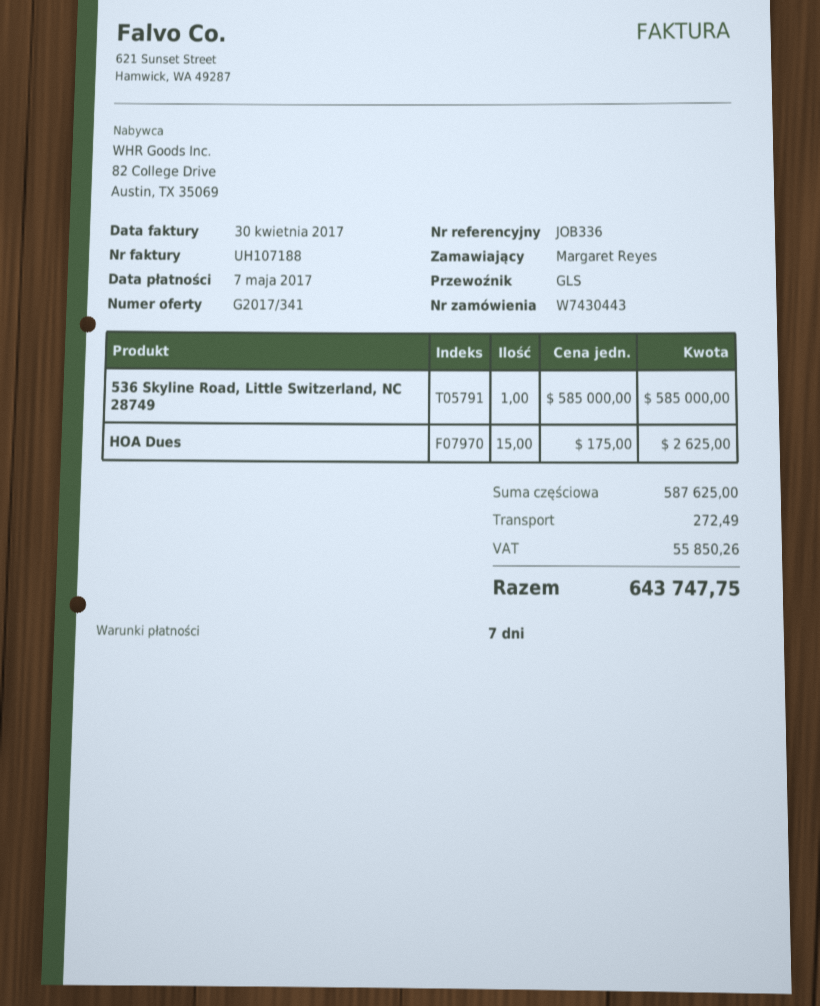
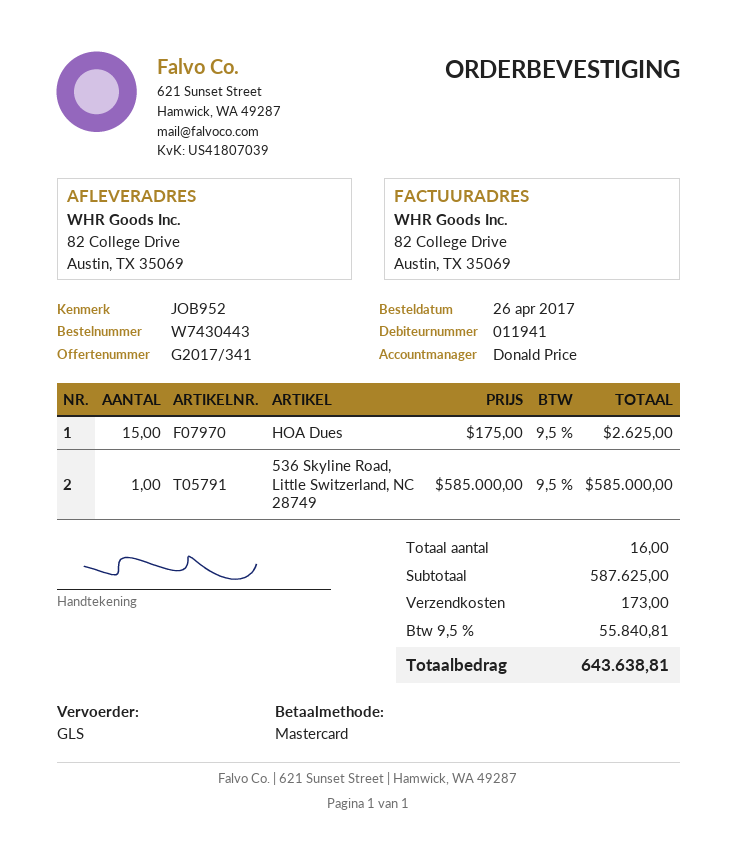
reference: JOB336 -> JOB952
shipping: 272.49 -> 173.00
tax: 55850.26 -> 55840.81
total: 643747.75 -> 643638.81

